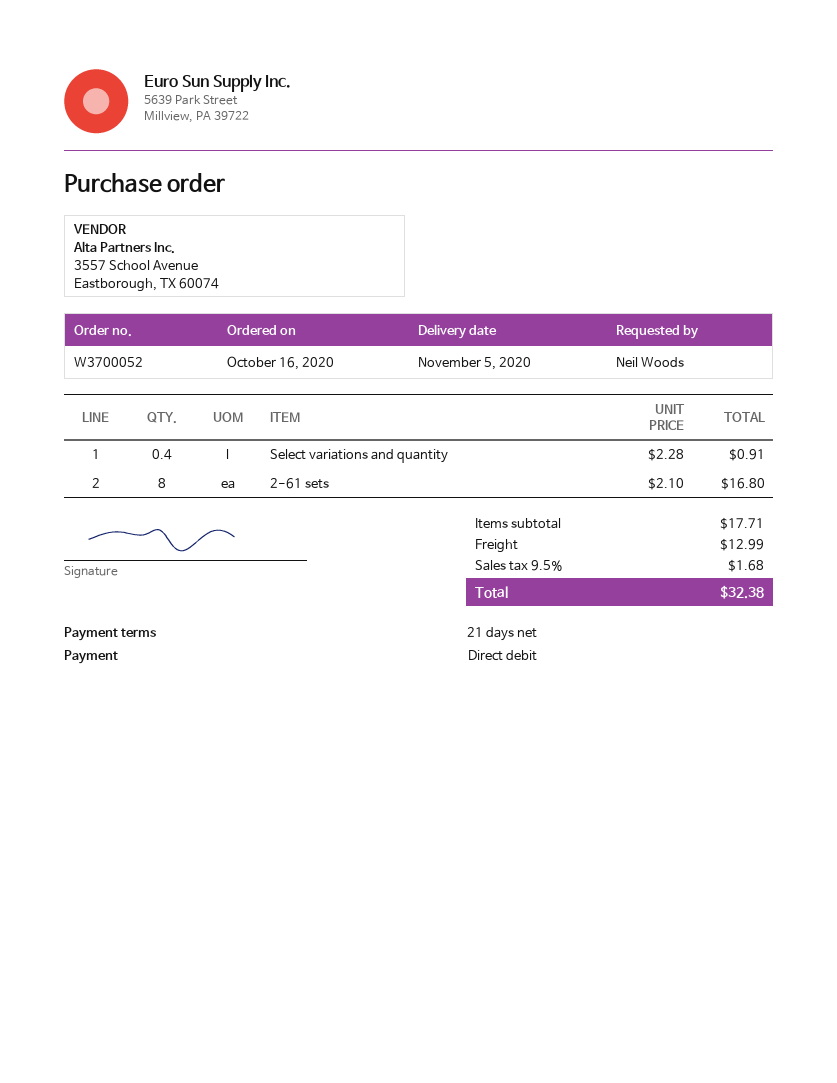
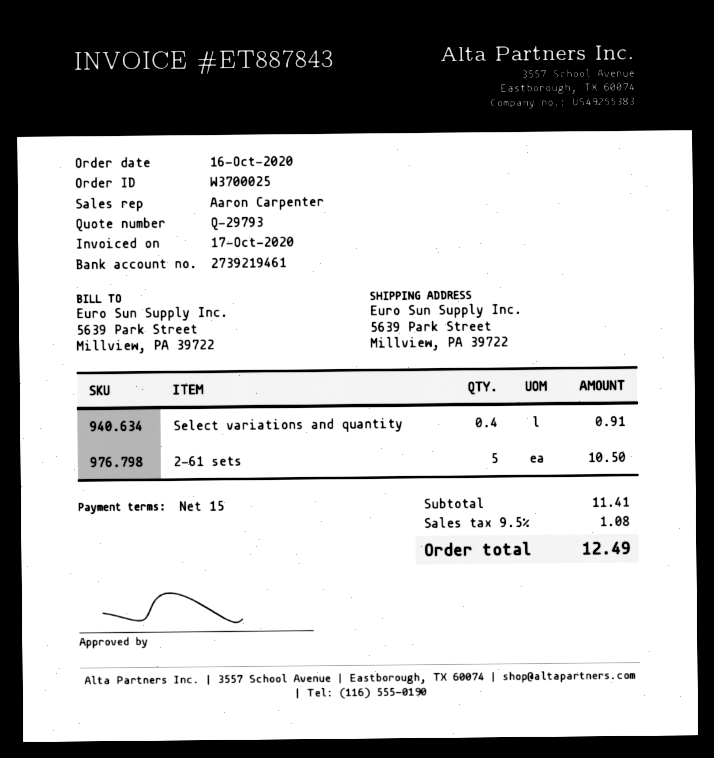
order number: W3700052 -> W3700025
payment terms: 21 days -> 15 days
2-61 sets: 8 for 16.80 -> 5 for 10.50
subtotal: 17.71 -> 11.41
shipping: 12.99 -> none
tax: 9.5% = 1.68 -> 9.5% = 1.08
total: 32.38 -> 12.49

